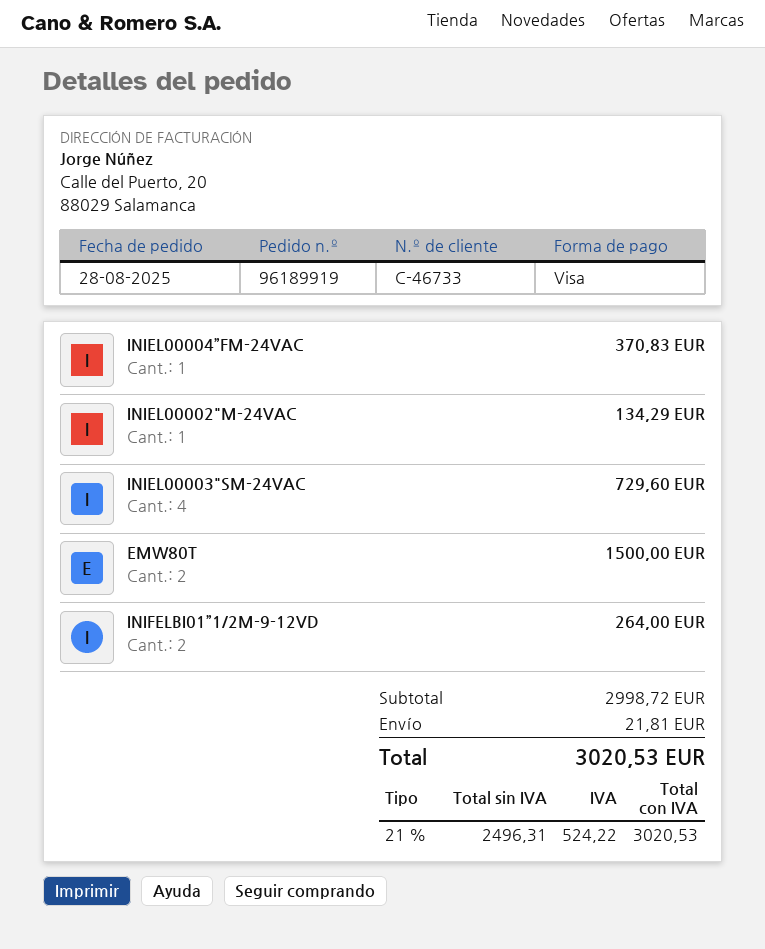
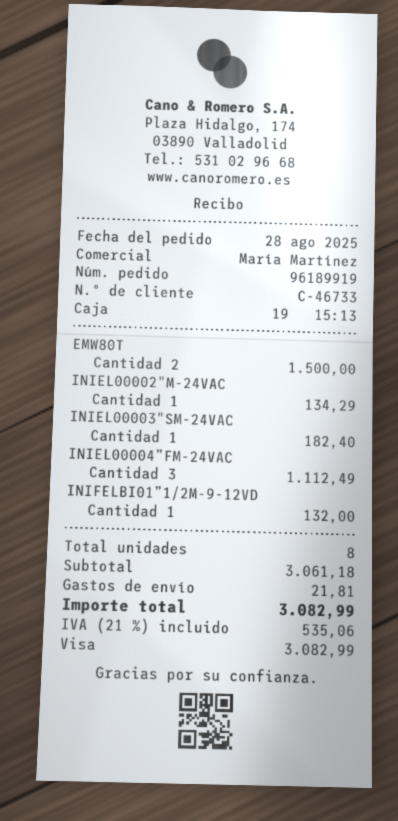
INIEL00004”FM-24VAC: 1 for 370.83 -> 3 for 1112.49
INIEL00003"SM-24VAC: 4 for 729.60 -> 1 for 182.40
INIFELBI01”1/2M-9-12VD: 2 for 264.00 -> 1 for 132.00
subtotal: 2998.72 -> 3061.18
tax: 21% = 524.22 -> 21% = 535.06
total: 3020.53 -> 3082.99

